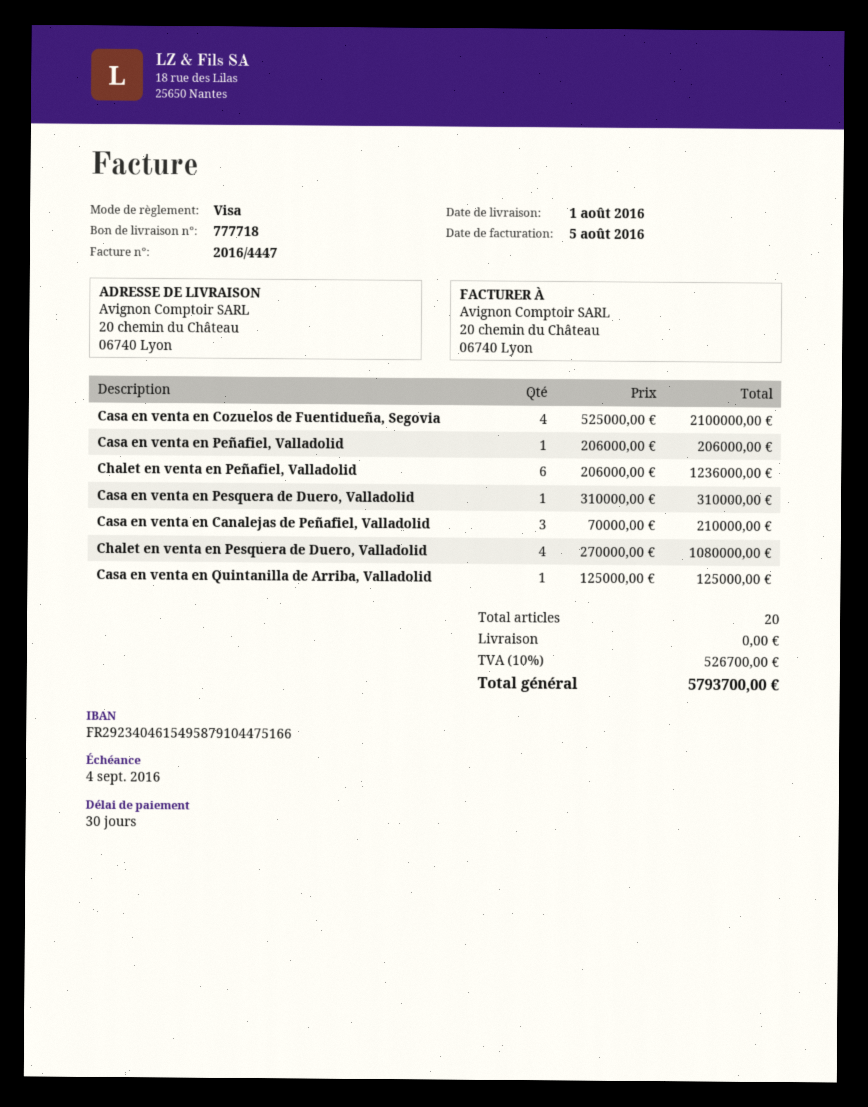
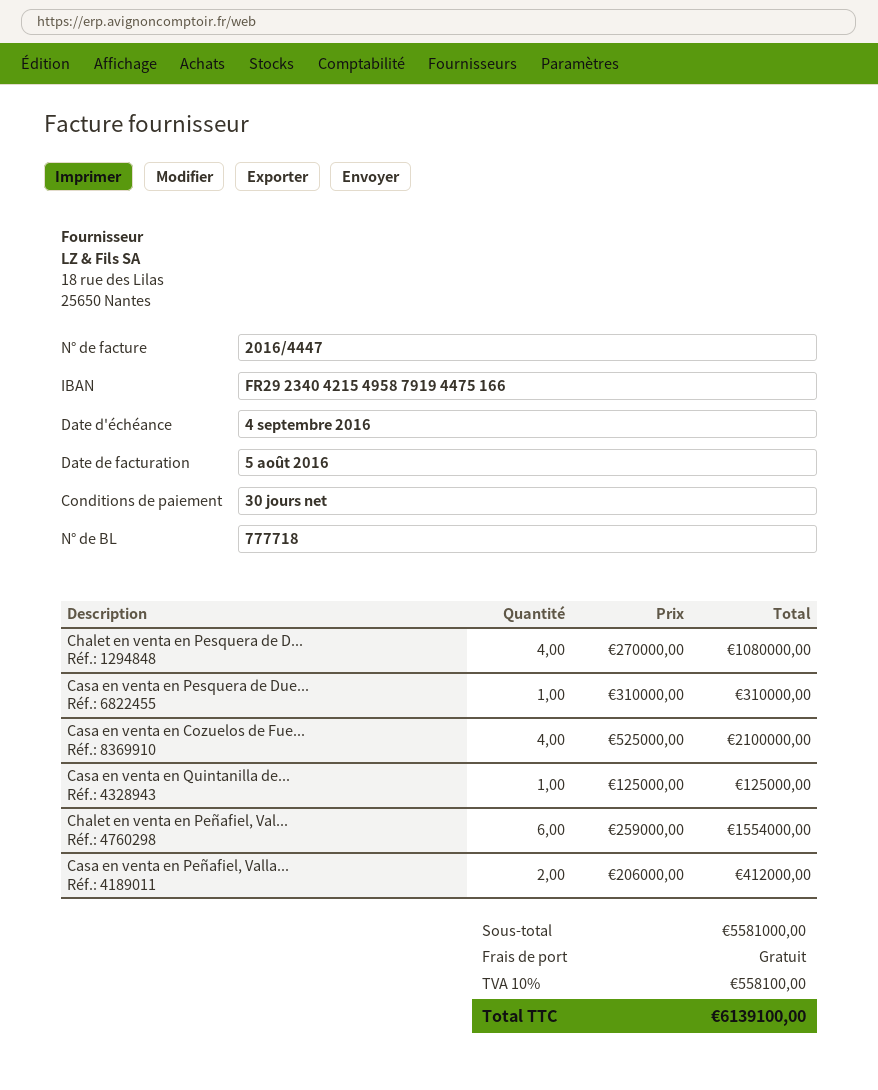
bank account: FR2923404615495879104475166 -> FR2923404215495879194475166
Casa en venta en Peñafiel, Valladolid: 1 x 206000.00 = 206000.00 -> 2 x 206000.00 = 412000.00
Chalet en venta en Peñafiel, Valladolid: 6 x 206000.00 = 1236000.00 -> 6 x 259000.00 = 1554000.00
Casa en venta en Canalejas de Peñafiel, Valladolid: 3 x 70000.00 = 210000.00 -> none
tax: 10% = 526700.00 -> 10% = 558100.00
total: 5793700.00 -> 6139100.00

